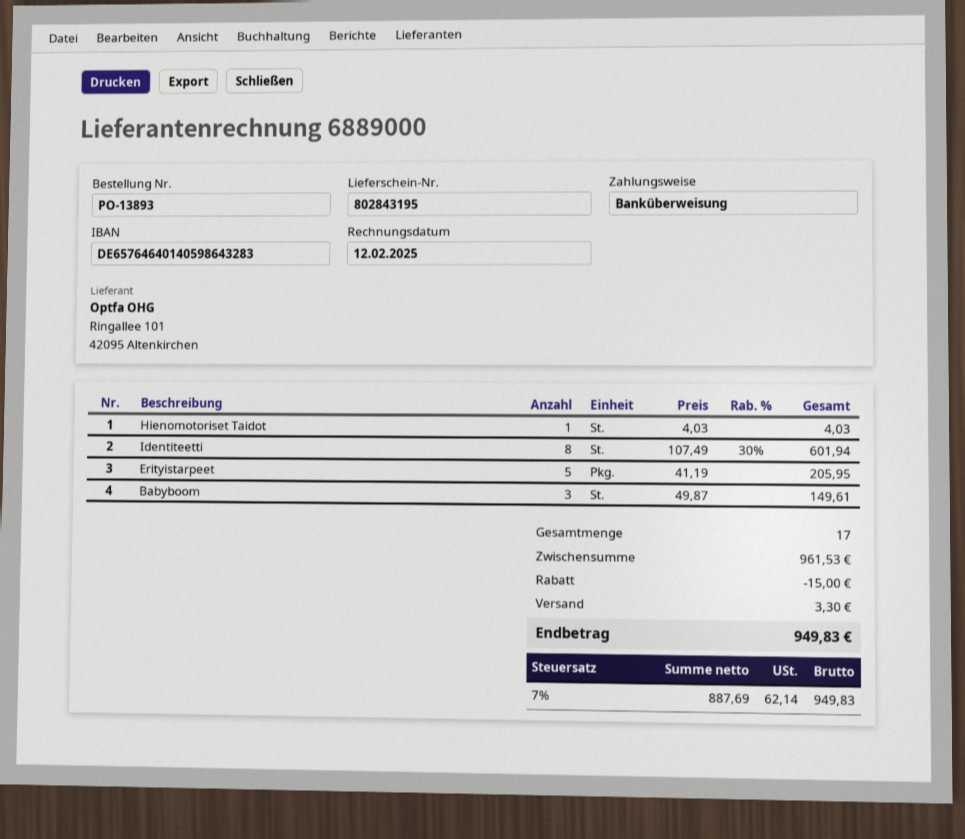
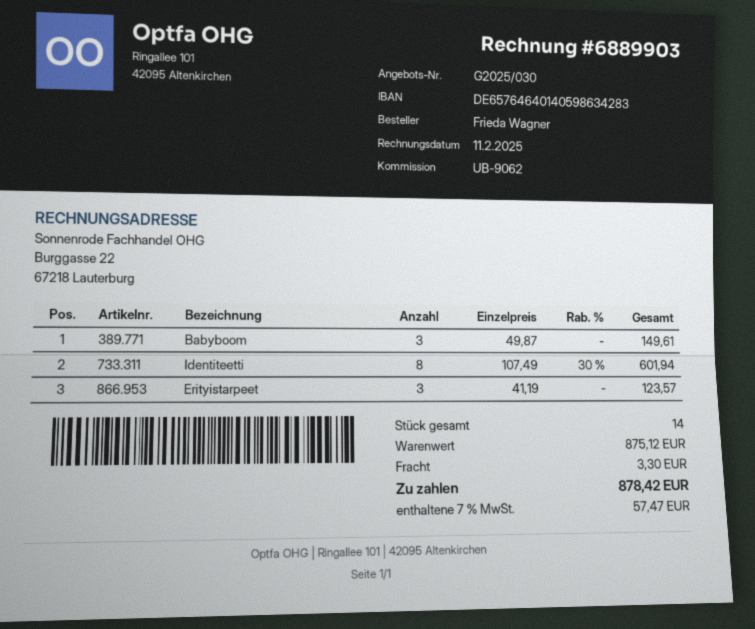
invoice number: 6889000 -> 6889903
invoice date: 2025-02-12 -> 2025-02-11
bank account: DE65764640140598643283 -> DE65764640140598634283
Hienomotoriset Taidot: 1 x 4.03 = 4.03 -> none
Erityistarpeet: 5 x 41.19 = 205.95 -> 3 x 41.19 = 123.57
total quantity: 17 -> 14
subtotal: 961.53 -> 875.12
discount: 15.00 -> none
tax: 7% = 62.14 -> 7% = 57.47
total: 949.83 -> 878.42

